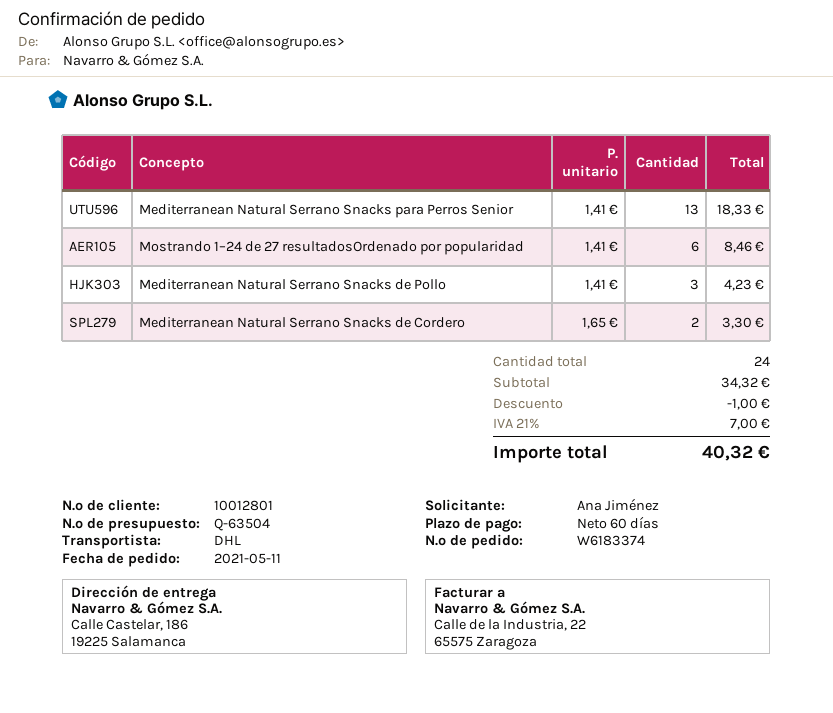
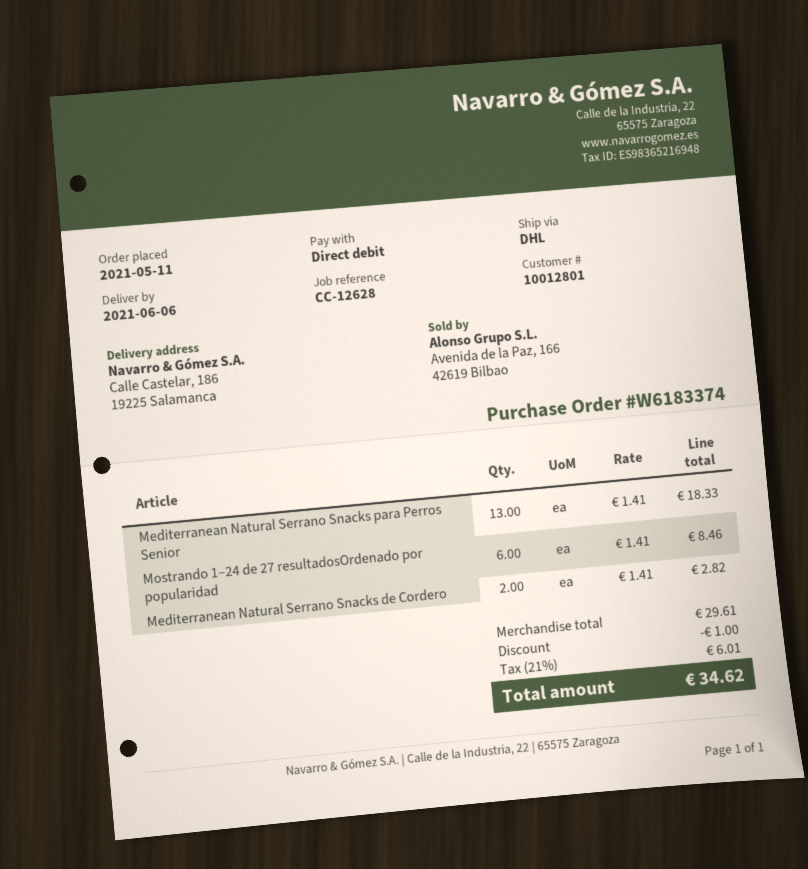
Mediterranean Natural Serrano Snacks de Pollo: 3 x 1.41 = 4.23 -> none
Mediterranean Natural Serrano Snacks de Cordero: 2 x 1.65 = 3.30 -> 2 x 1.41 = 2.82
subtotal: 34.32 -> 29.61
tax: 21% = 7.00 -> 21% = 6.01
total: 40.32 -> 34.62

